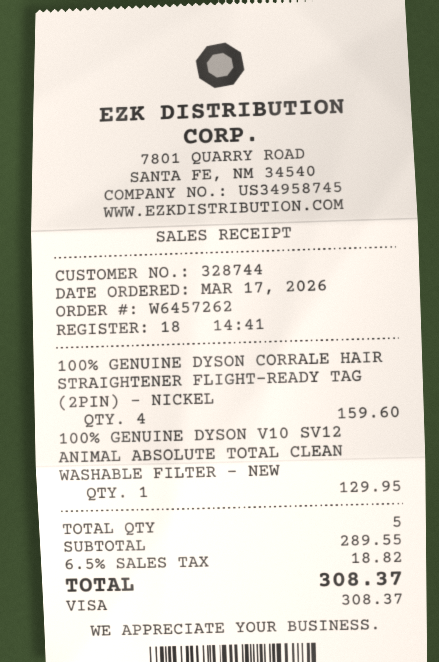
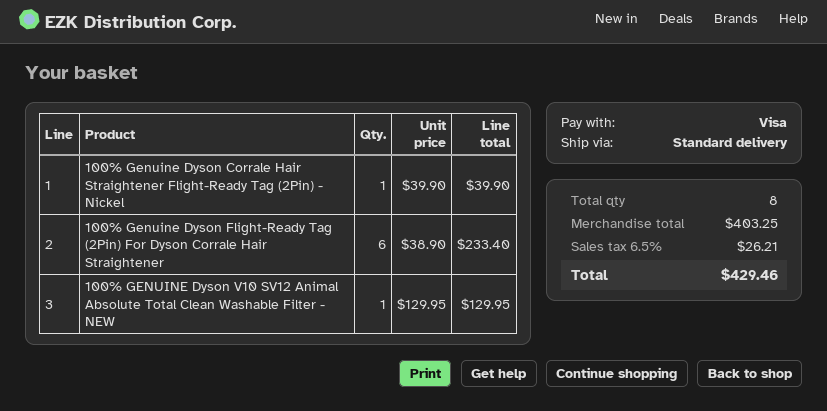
100% GENUINE DYSON CORRALE HAIR STRAIGHTENER FLIGHT-READY TAG (2PIN) - NICKEL: 4 for 159.60 -> 1 for 39.90
100% Genuine Dyson Flight-Ready Tag (2Pin) For Dyson Corrale Hair Straightener: none -> 6 for 233.40
total quantity: 5 -> 8
subtotal: 289.55 -> 403.25
tax: 6.5% = 18.82 -> 6.5% = 26.21
total: 308.37 -> 429.46

